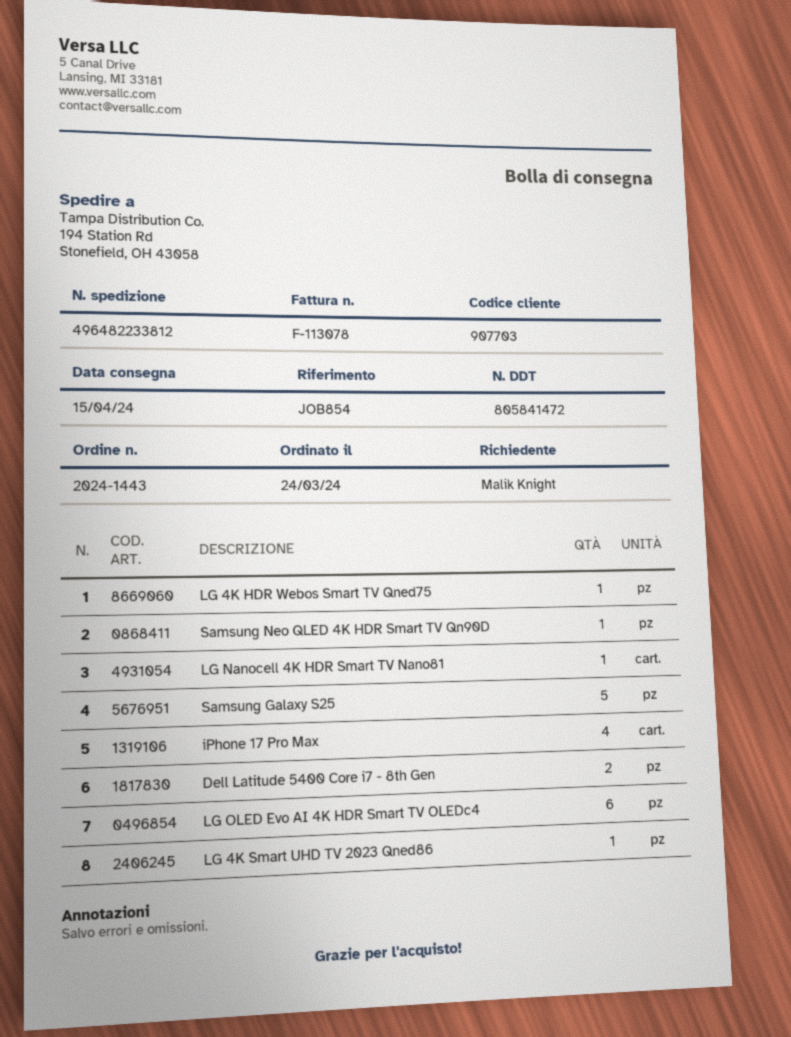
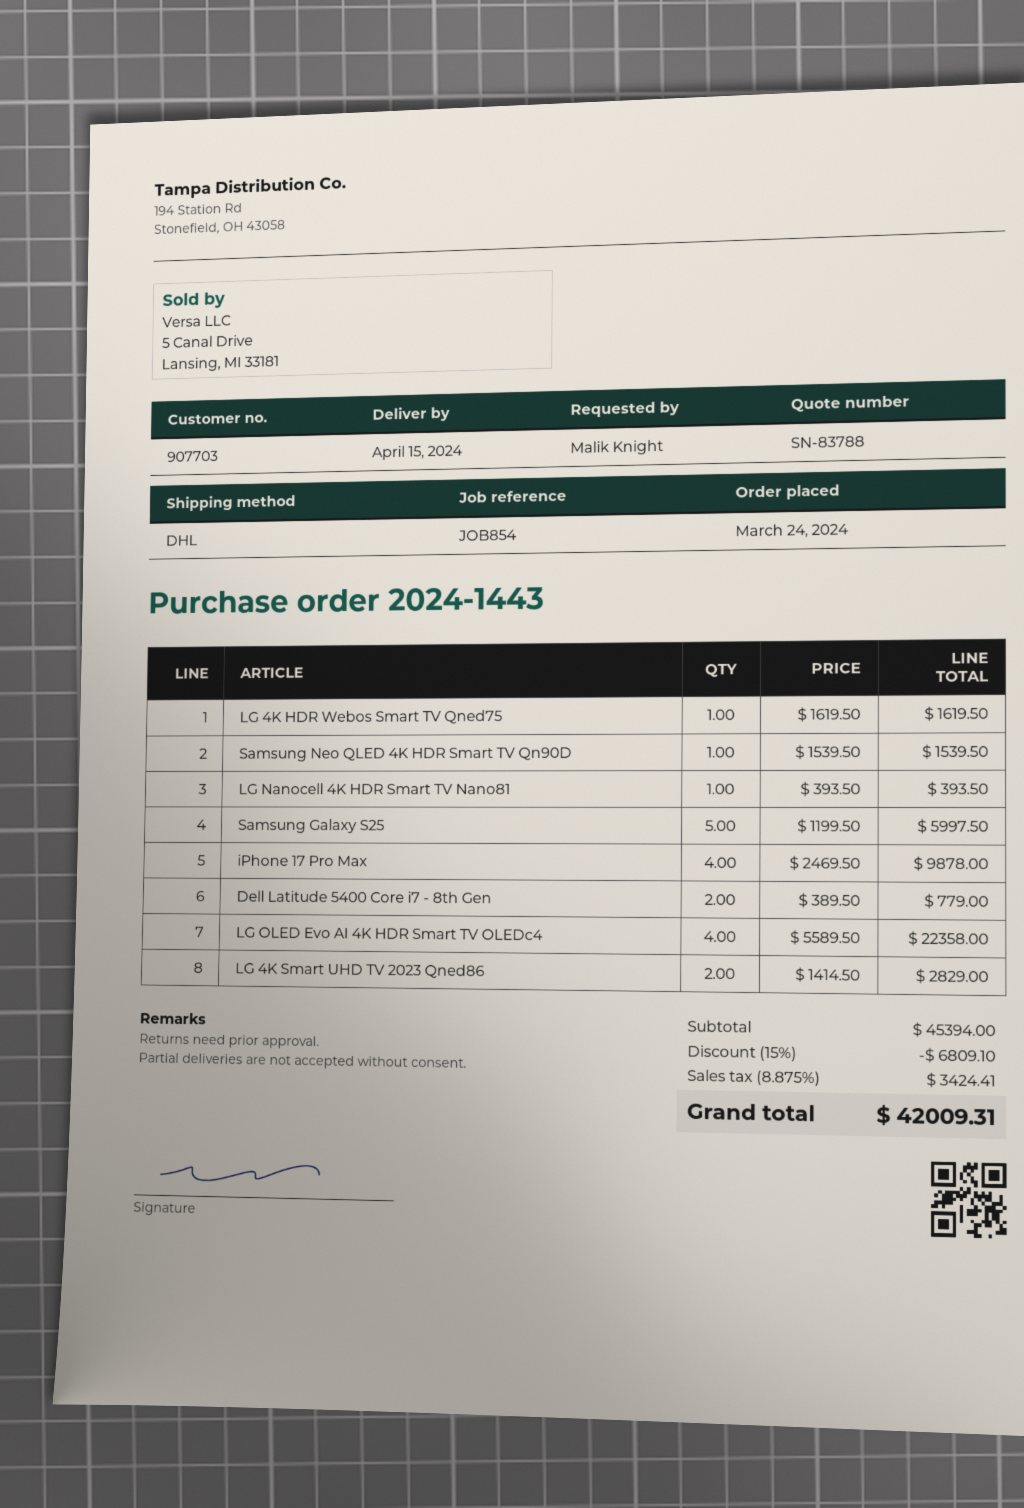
LG OLED Evo AI 4K HDR Smart TV OLEDc4: 6 -> 4
LG 4K Smart UHD TV 2023 Qned86: 1 -> 2

